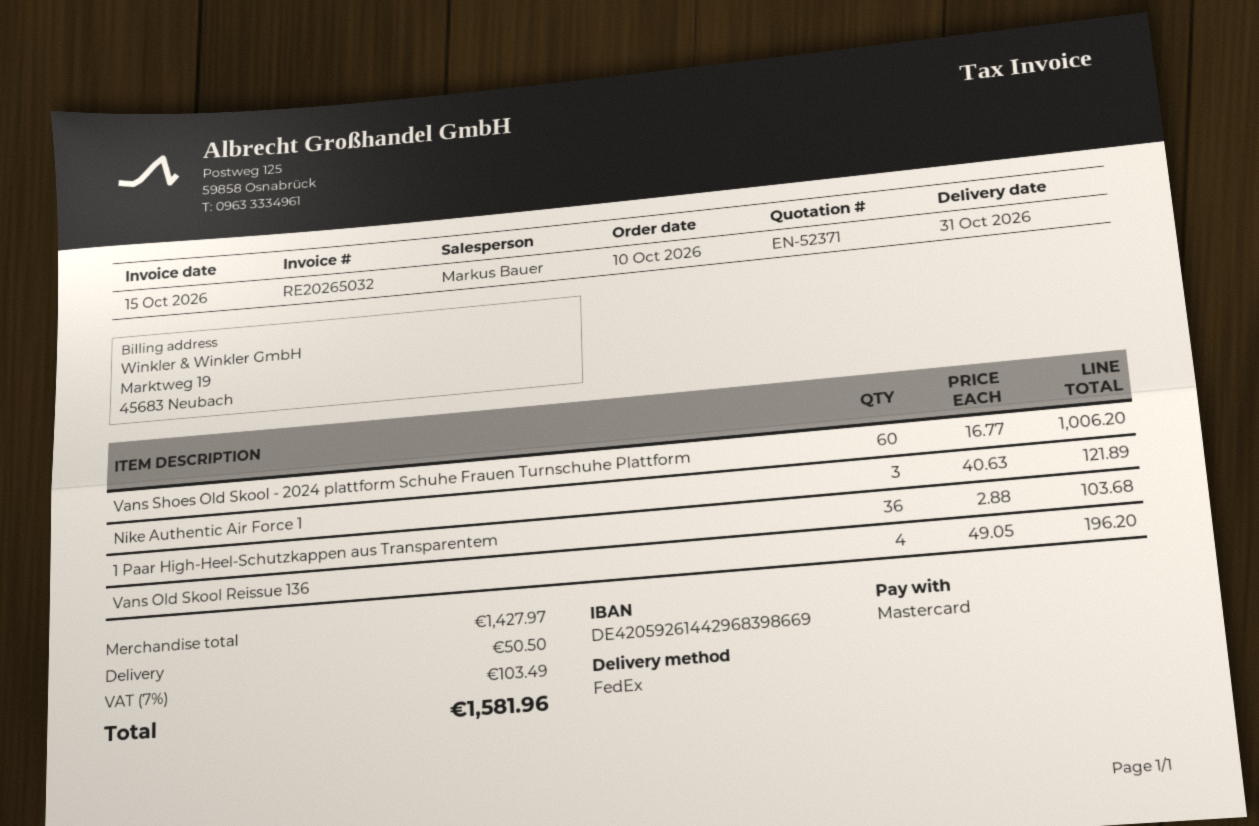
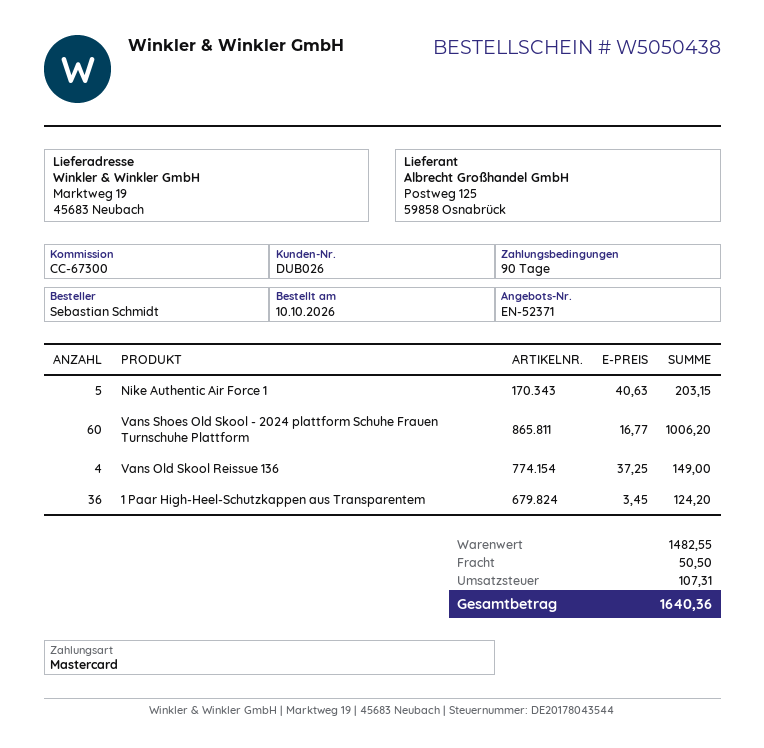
Nike Authentic Air Force 1: 3 x 40.63 = 121.89 -> 5 x 40.63 = 203.15
1 Paar High-Heel-Schutzkappen aus Transparentem: 36 x 2.88 = 103.68 -> 36 x 3.45 = 124.20
Vans Old Skool Reissue 136: 4 x 49.05 = 196.20 -> 4 x 37.25 = 149.00
subtotal: 1427.97 -> 1482.55
tax: 103.49 -> 107.31
total: 1581.96 -> 1640.36

